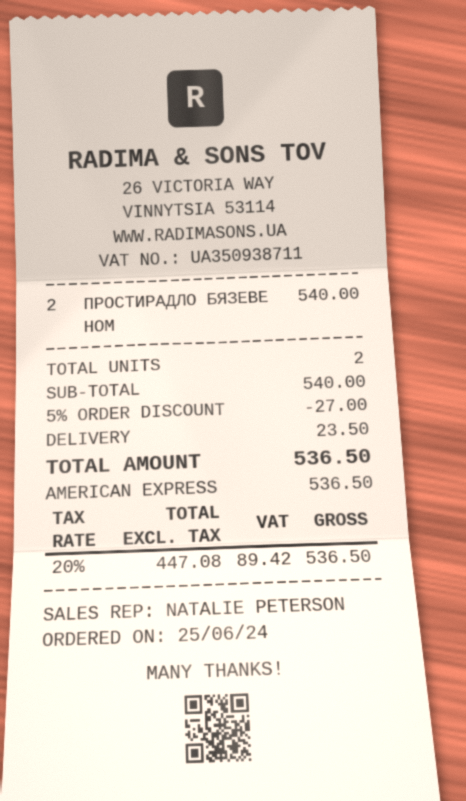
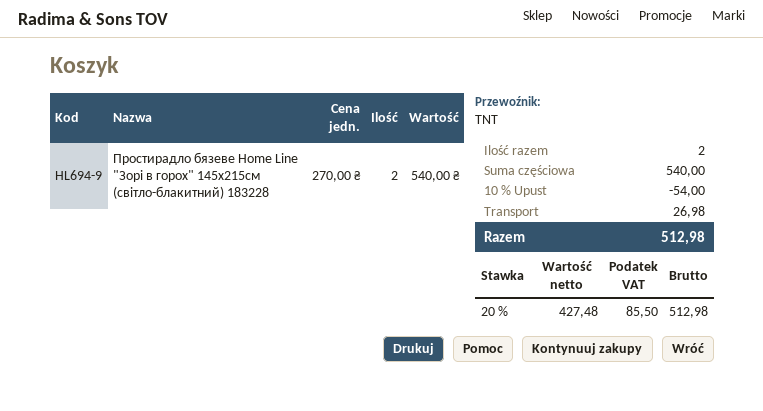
discount: 5% = 27.00 -> 10% = 54.00
shipping: 23.50 -> 26.98
net: 447.08 -> 427.48
tax: 20% = 89.42 -> 20% = 85.50
total: 536.50 -> 512.98

